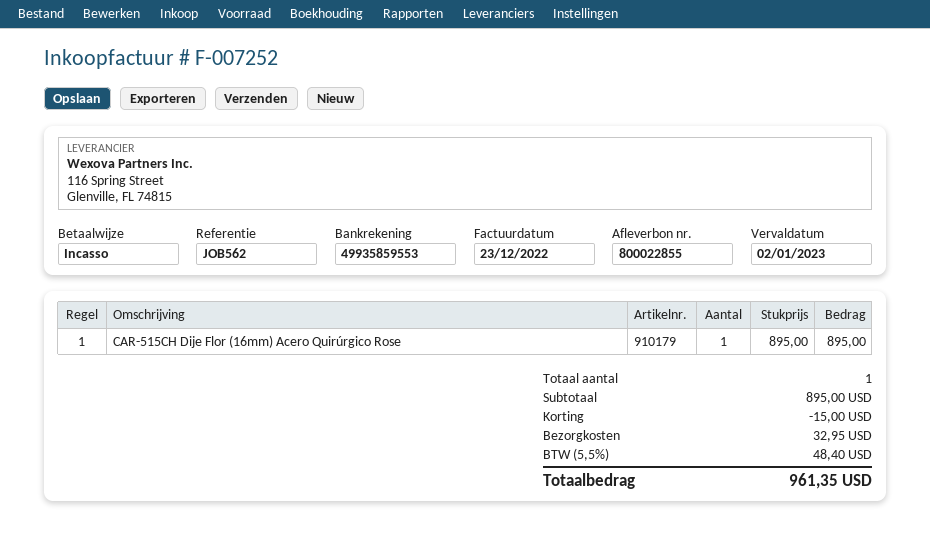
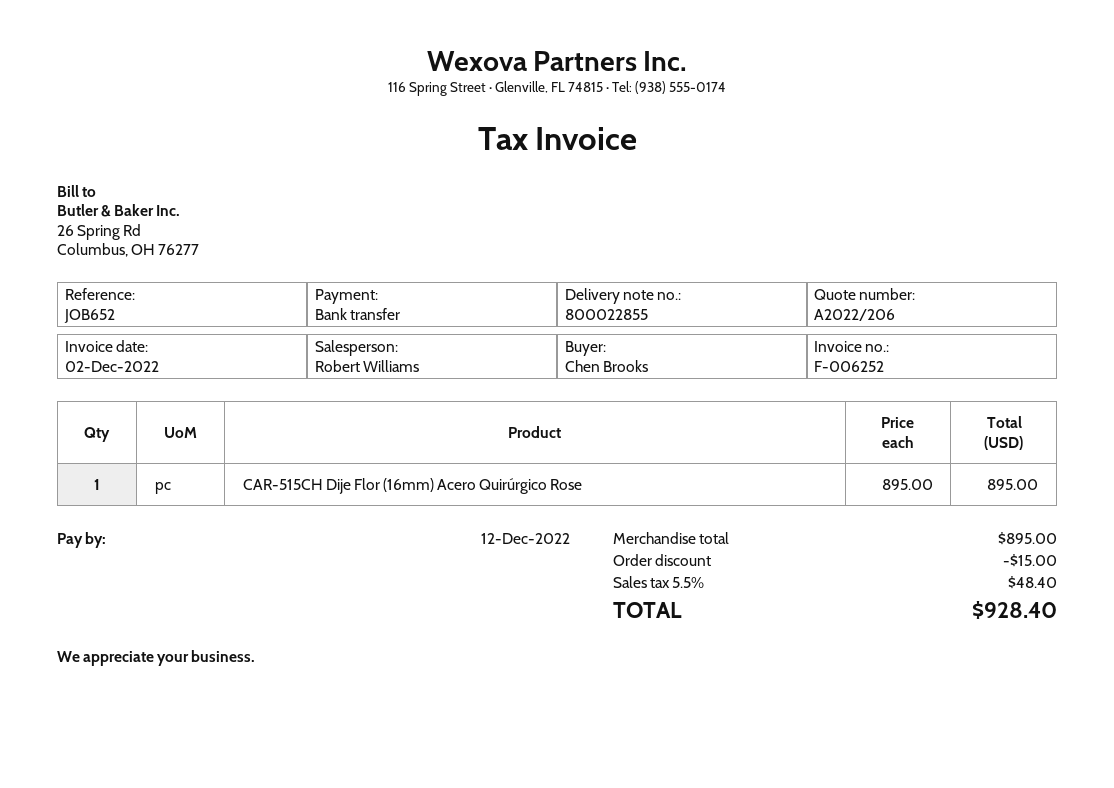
invoice number: F-007252 -> F-006252
invoice date: 2022-12-23 -> 2022-12-02
due date: 2023-01-02 -> 2022-12-12
reference: JOB562 -> JOB652
payment method: direct debit -> bank transfer
shipping: 32.95 -> none
total: 961.35 -> 928.40

